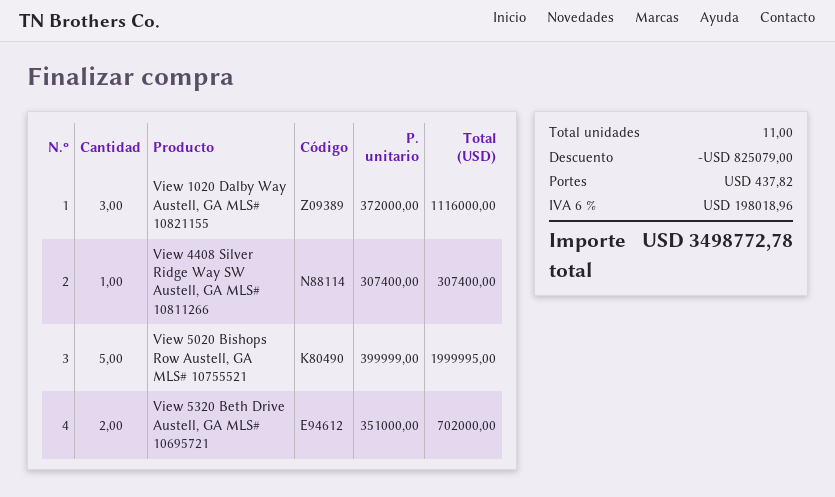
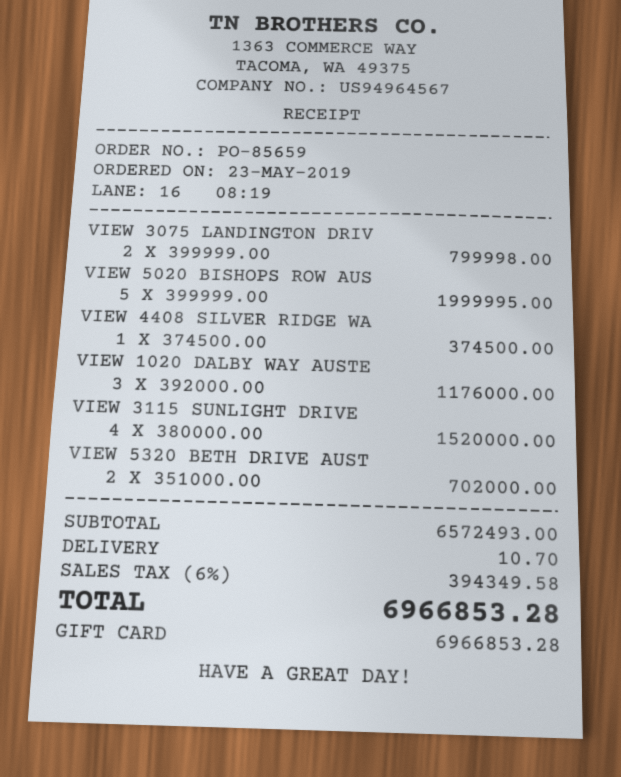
View 1020 Dalby Way Austell, GA MLS# 10821155: 3 x 372000.00 = 1116000.00 -> 3 x 392000.00 = 1176000.00
View 4408 Silver Ridge Way SW Austell, GA MLS# 10811266: 1 x 307400.00 = 307400.00 -> 1 x 374500.00 = 374500.00
VIEW 3075 LANDINGTON DRIV: none -> 2 x 399999.00 = 799998.00
VIEW 3115 SUNLIGHT DRIVE: none -> 4 x 380000.00 = 1520000.00
discount: 825079.00 -> none
shipping: 437.82 -> 10.70
tax: 6% = 198018.96 -> 6% = 394349.58
total: 3498772.78 -> 6966853.28

